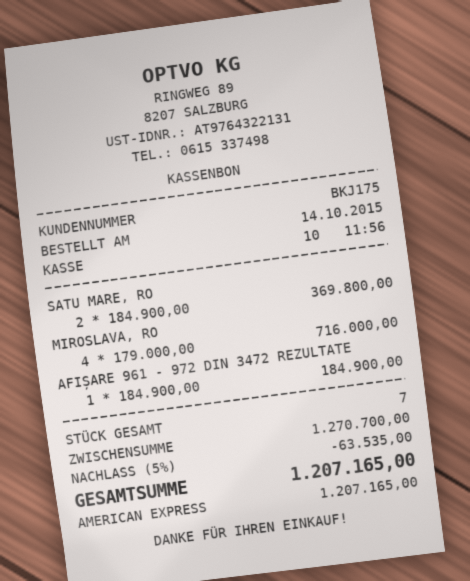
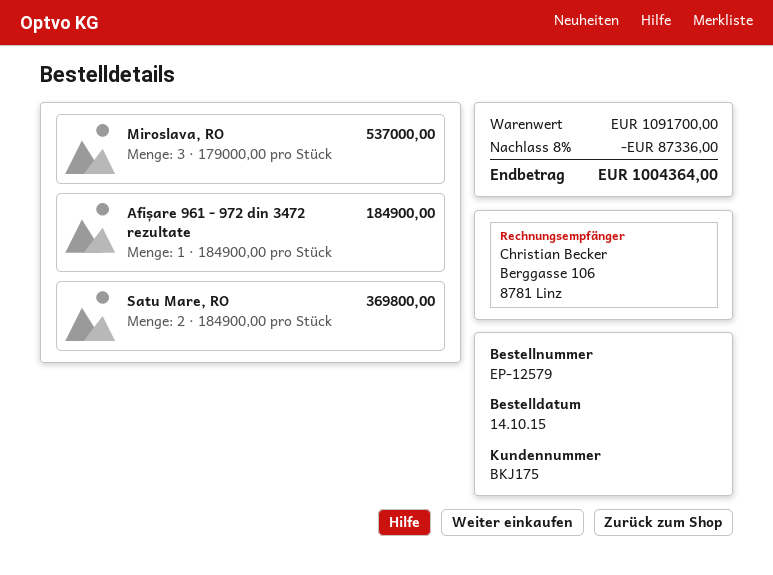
MIROSLAVA, RO: 4 x 179000.00 = 716000.00 -> 3 x 179000.00 = 537000.00
subtotal: 1270700.00 -> 1091700.00
discount: 5% = 63535.00 -> 8% = 87336.00
total: 1207165.00 -> 1004364.00

